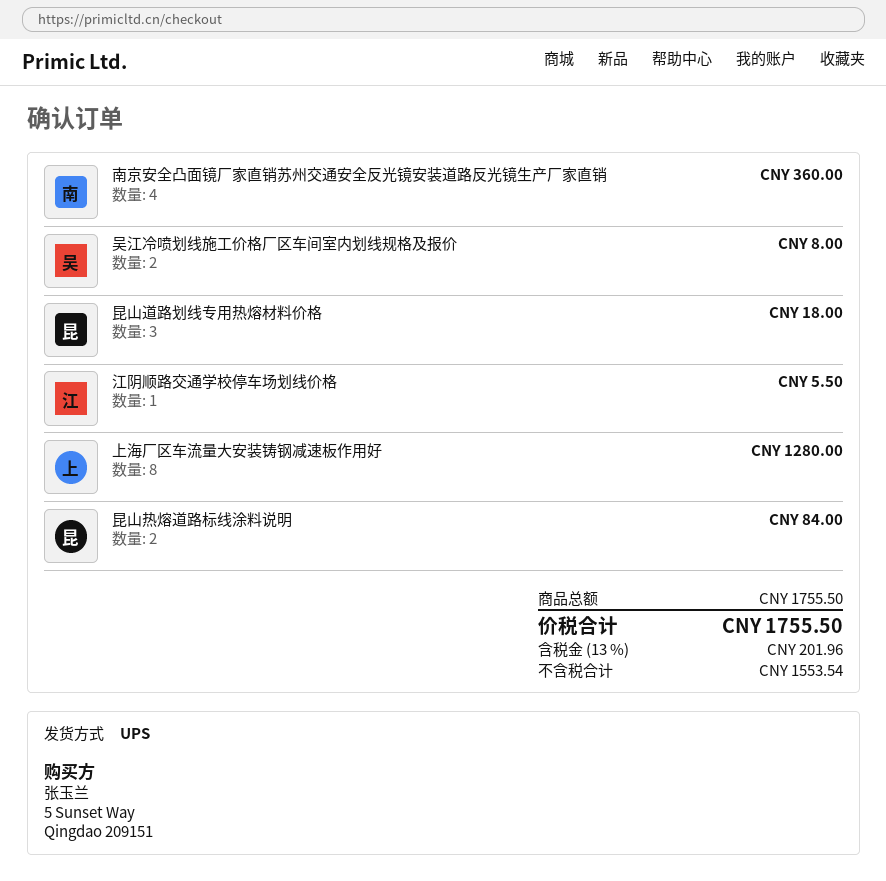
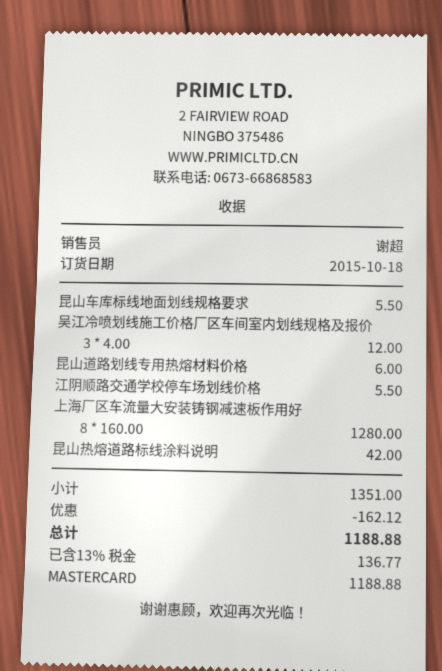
南京安全凸面镜厂家直销苏州交通安全反光镜安装道路反光镜生产厂家直销: 4 for 360.00 -> none
吴江冷喷划线施工价格厂区车间室内划线规格及报价: 2 for 8.00 -> 3 for 12.00
昆山道路划线专用热熔材料价格: 3 for 18.00 -> 1 for 6.00
昆山热熔道路标线涂料说明: 2 for 84.00 -> 1 for 42.00
昆山车库标线地面划线规格要求: none -> 1 for 5.50
subtotal: 1755.50 -> 1351.00
discount: none -> 162.12
tax: 13% = 201.96 -> 13% = 136.77
total: 1755.50 -> 1188.88

